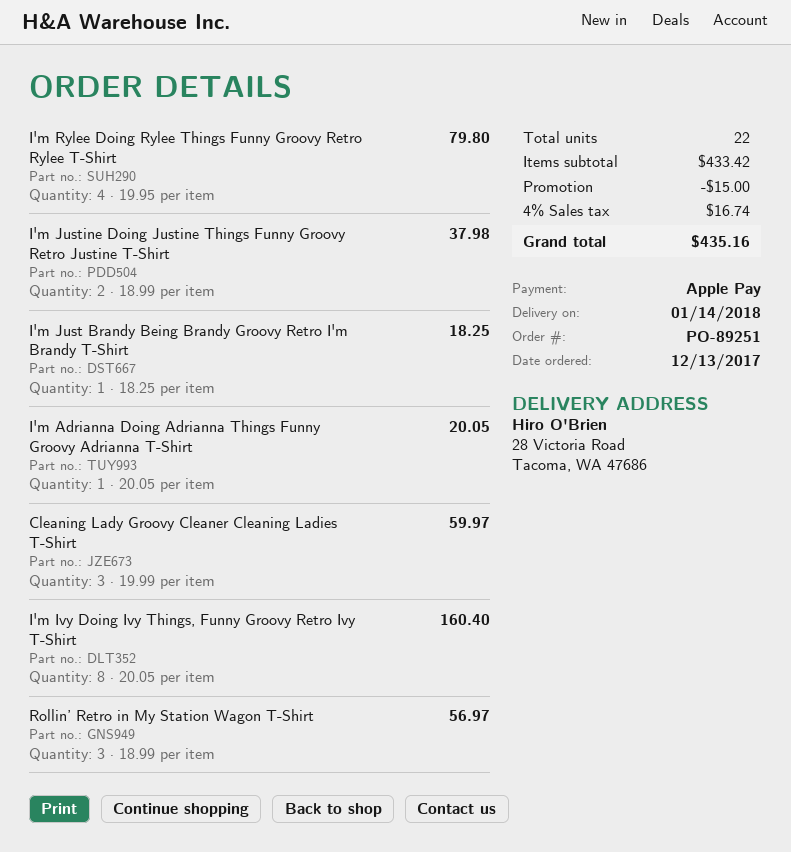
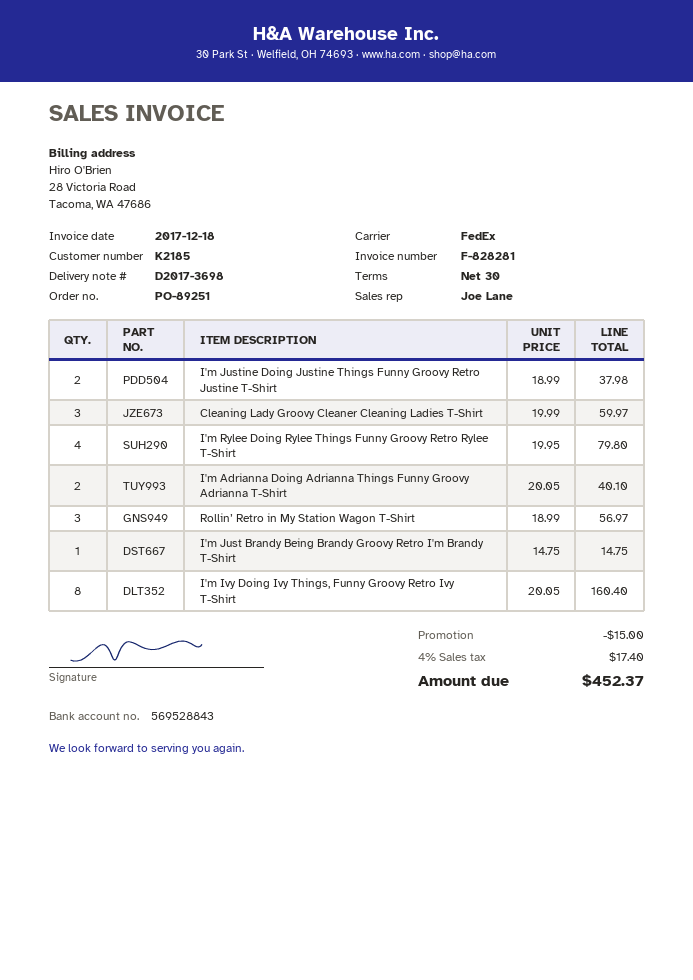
I'm Just Brandy Being Brandy Groovy Retro I'm Brandy T-Shirt: 1 x 18.25 = 18.25 -> 1 x 14.75 = 14.75
I'm Adrianna Doing Adrianna Things Funny Groovy Adrianna T-Shirt: 1 x 20.05 = 20.05 -> 2 x 20.05 = 40.10
tax: 4% = 16.74 -> 4% = 17.40
total: 435.16 -> 452.37

